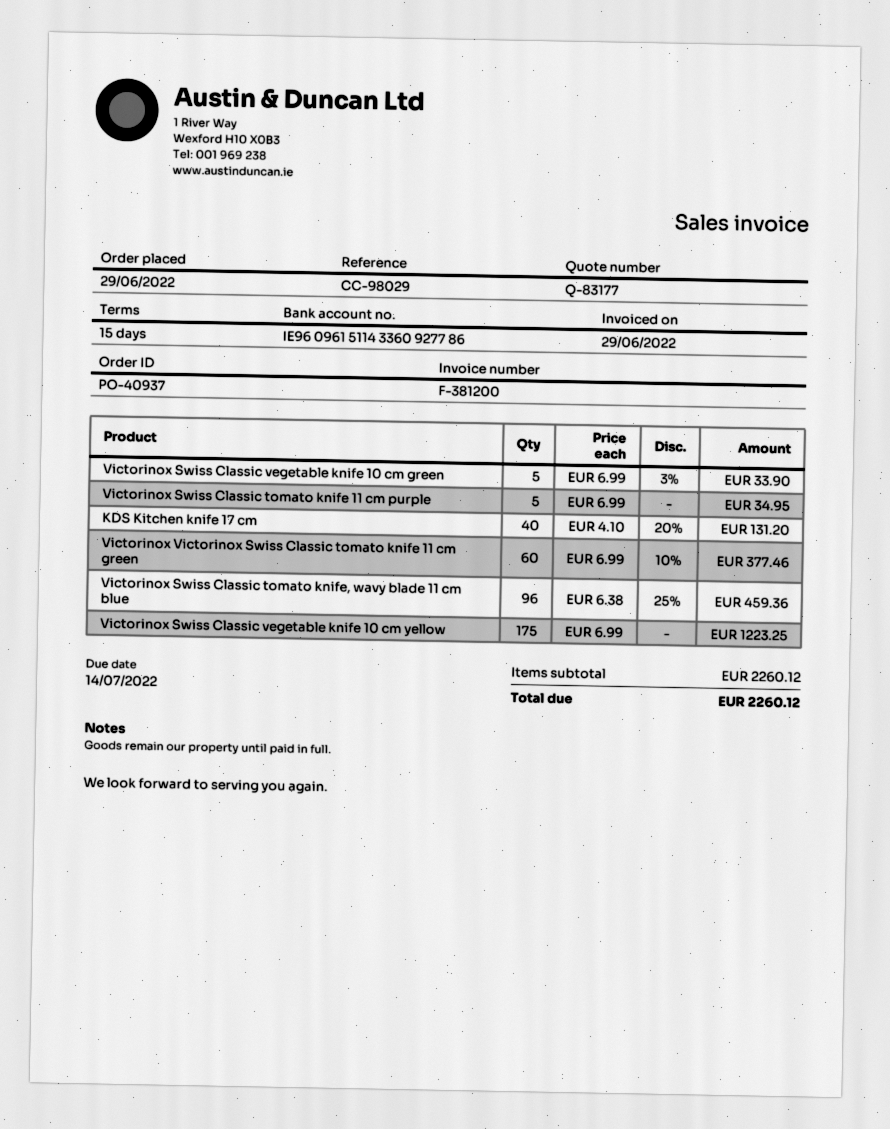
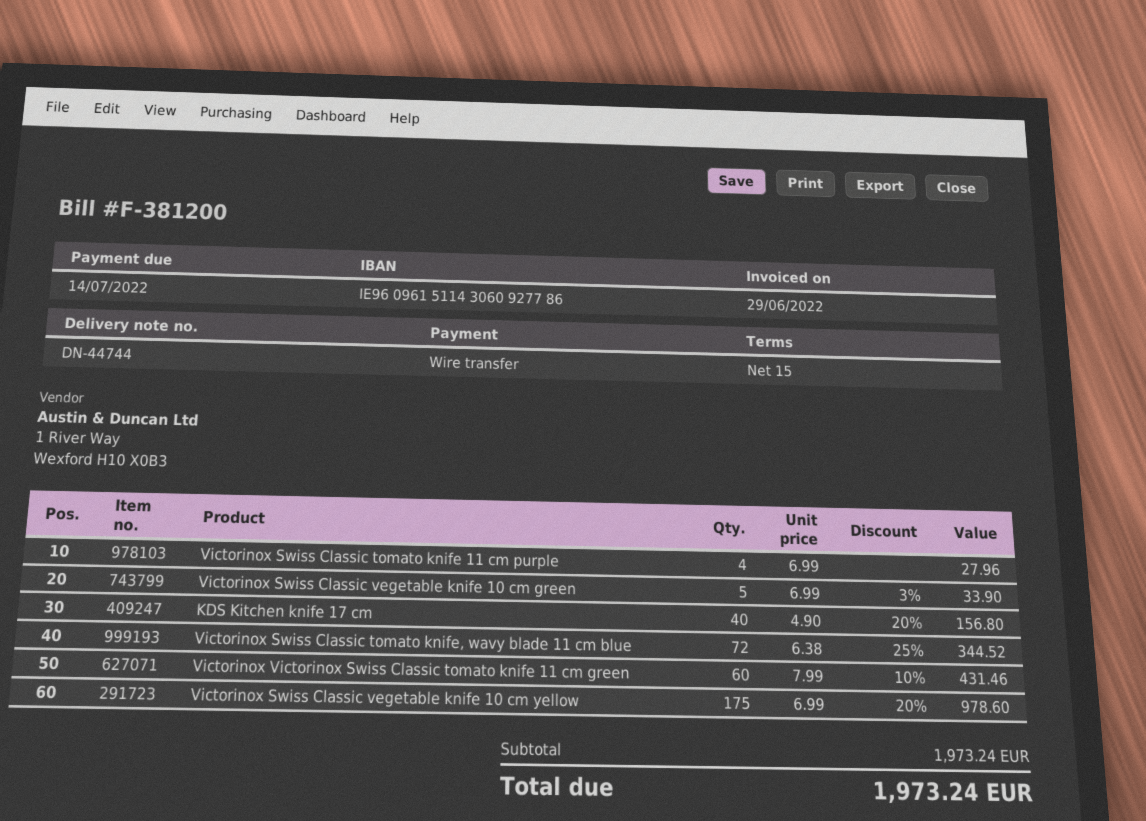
bank account: IE96096151143360927786 -> IE96096151143060927786
Victorinox Swiss Classic tomato knife 11 cm purple: 5 x 6.99 = 34.95 -> 4 x 6.99 = 27.96
KDS Kitchen knife 17 cm: 40 x 4.10 - 20% = 131.20 -> 40 x 4.90 - 20% = 156.80
Victorinox Victorinox Swiss Classic tomato knife 11 cm green: 60 x 6.99 - 10% = 377.46 -> 60 x 7.99 - 10% = 431.46
Victorinox Swiss Classic tomato knife, wavy blade 11 cm blue: 96 x 6.38 - 25% = 459.36 -> 72 x 6.38 - 25% = 344.52
Victorinox Swiss Classic vegetable knife 10 cm yellow: 175 x 6.99 = 1223.25 -> 175 x 6.99 - 20% = 978.60
subtotal: 2260.12 -> 1973.24
total: 2260.12 -> 1973.24

